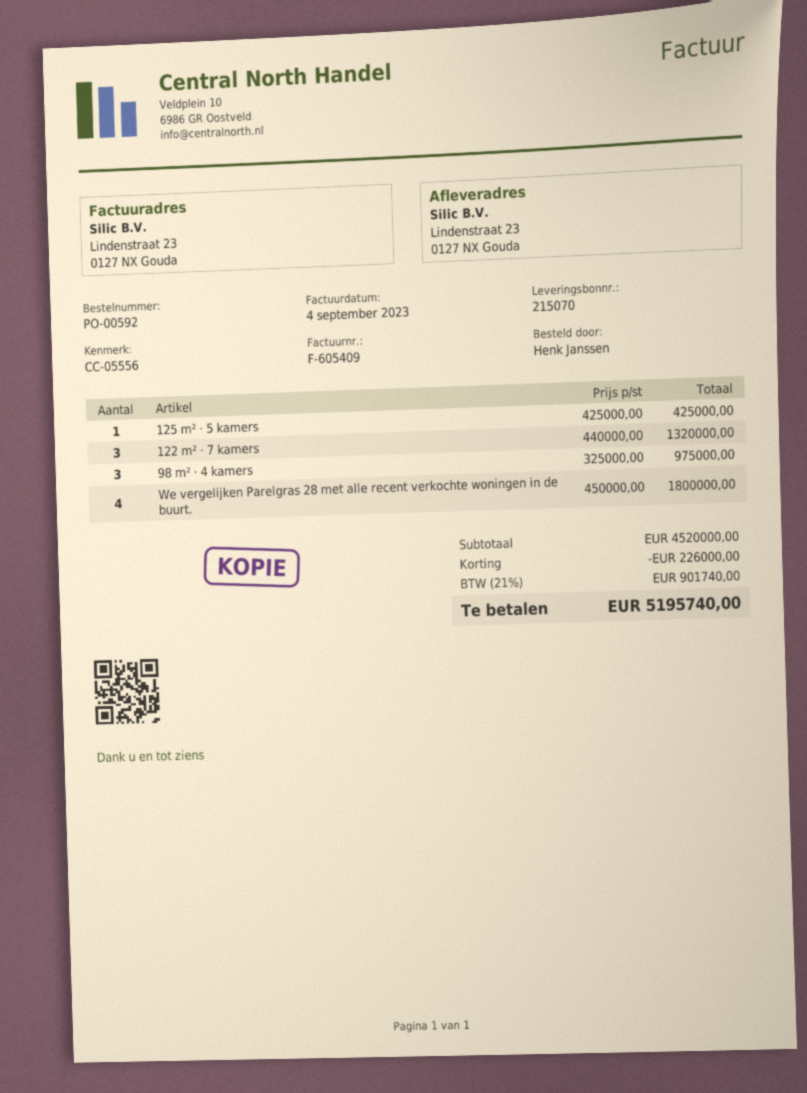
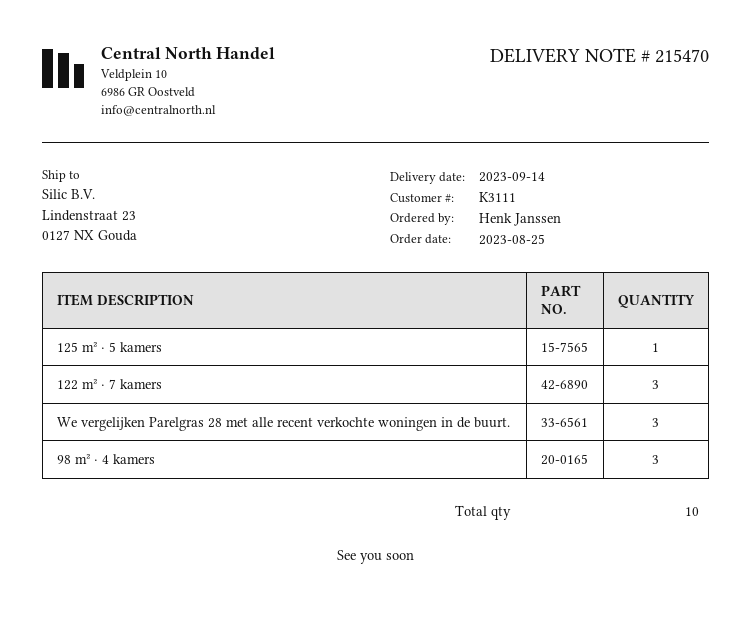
delivery note number: 215070 -> 215470
We vergelijken Parelgras 28 met alle recent verkochte woningen in de buurt.: 4 -> 3

